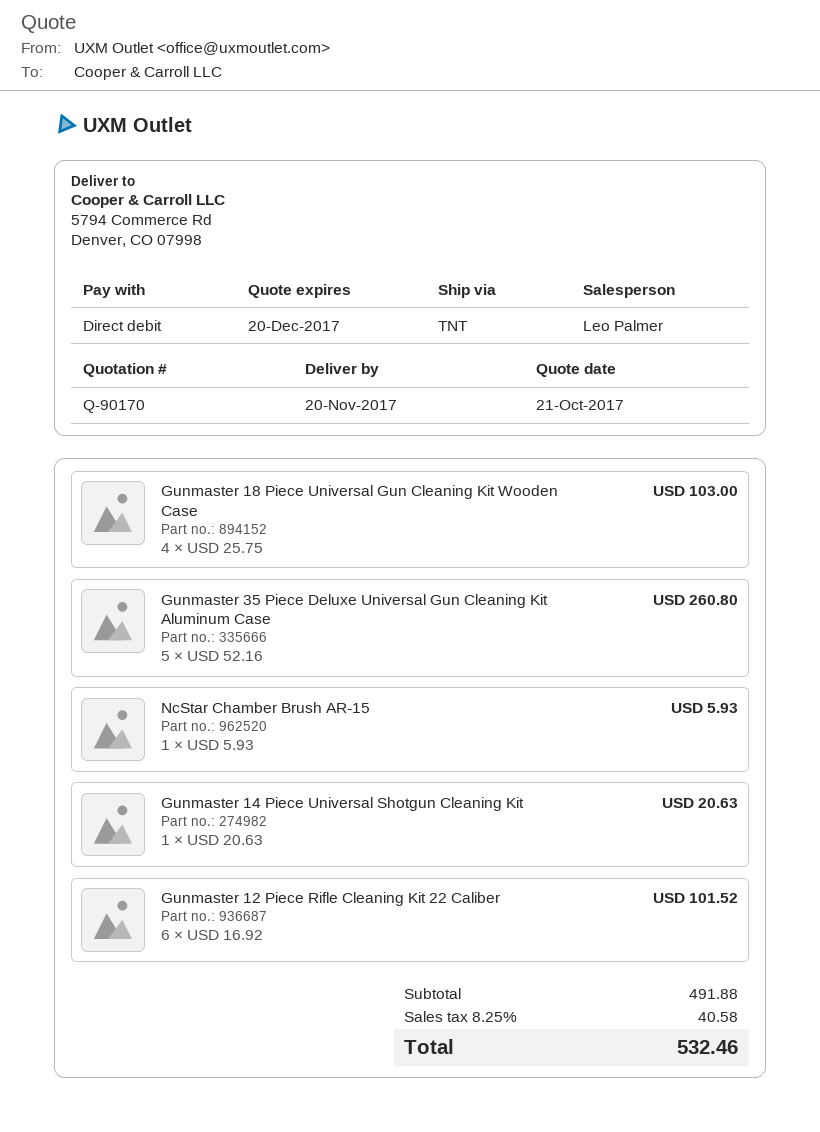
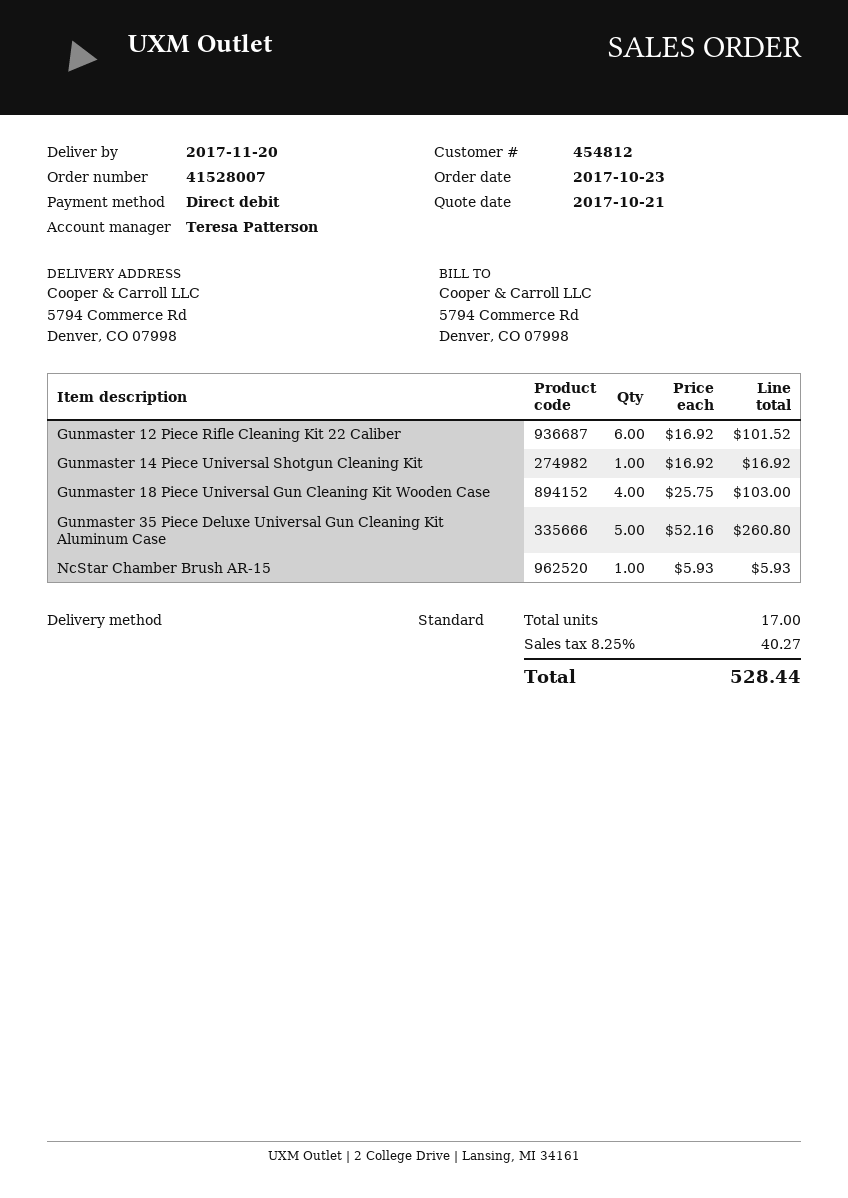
sales rep: Leo Palmer -> Teresa Patterson
shipping method: TNT -> standard
Gunmaster 14 Piece Universal Shotgun Cleaning Kit: 1 x 20.63 = 20.63 -> 1 x 16.92 = 16.92
tax: 8.25% = 40.58 -> 8.25% = 40.27
total: 532.46 -> 528.44

